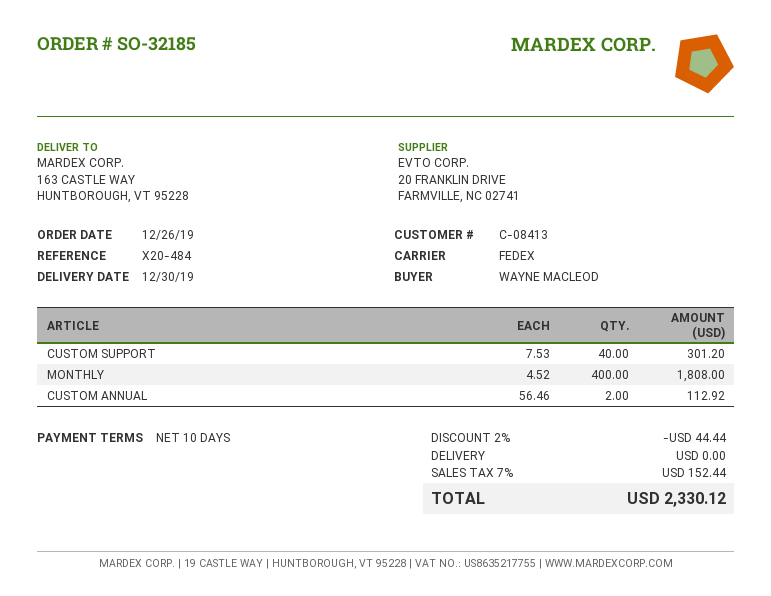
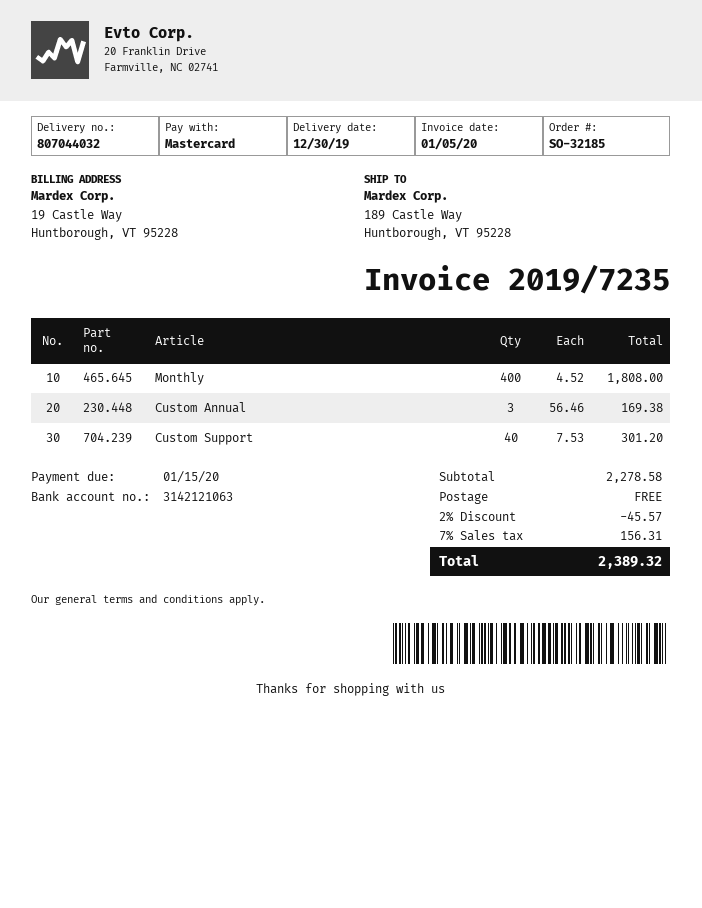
ship to: 163 CASTLE WAY, HUNTBOROUGH, VT 95228 -> 189 Castle Way, Huntborough, VT 95228
CUSTOM ANNUAL: 2 x 56.46 = 112.92 -> 3 x 56.46 = 169.38
discount: 2% = 44.44 -> 2% = 45.57
tax: 7% = 152.44 -> 7% = 156.31
total: 2330.12 -> 2389.32

